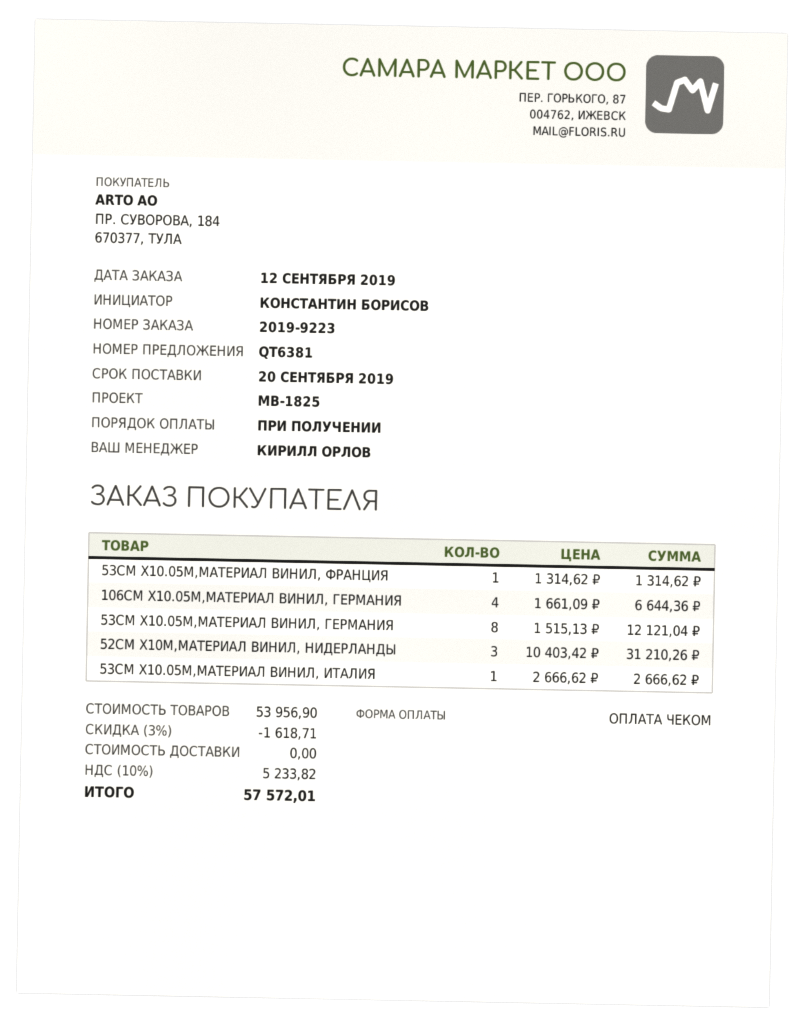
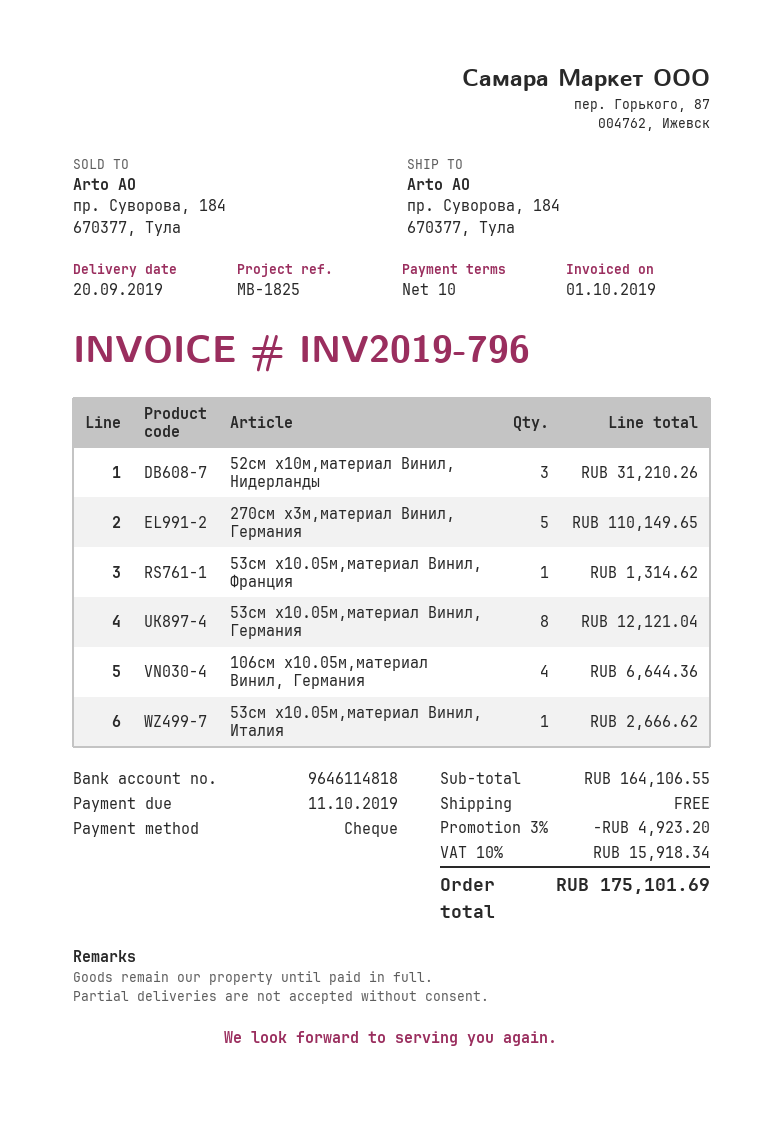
payment terms: on receipt -> 10 days
270см x3м,материал Винил, Германия: none -> 5 for 110149.65
subtotal: 53956.90 -> 164106.55
discount: 3% = 1618.71 -> 3% = 4923.20
tax: 10% = 5233.82 -> 10% = 15918.34
total: 57572.01 -> 175101.69

